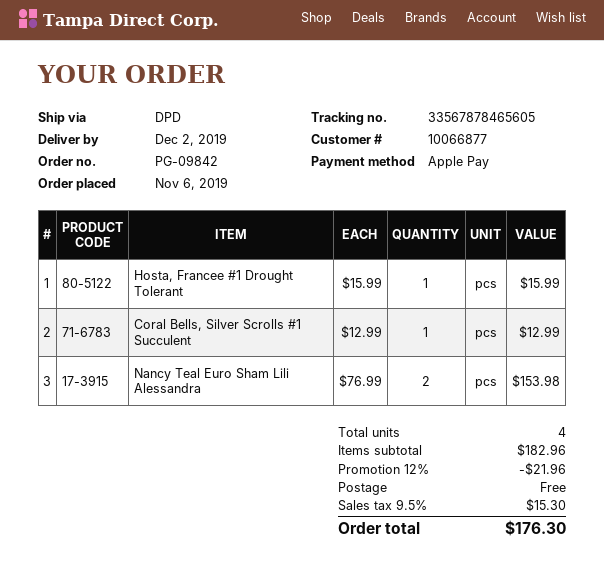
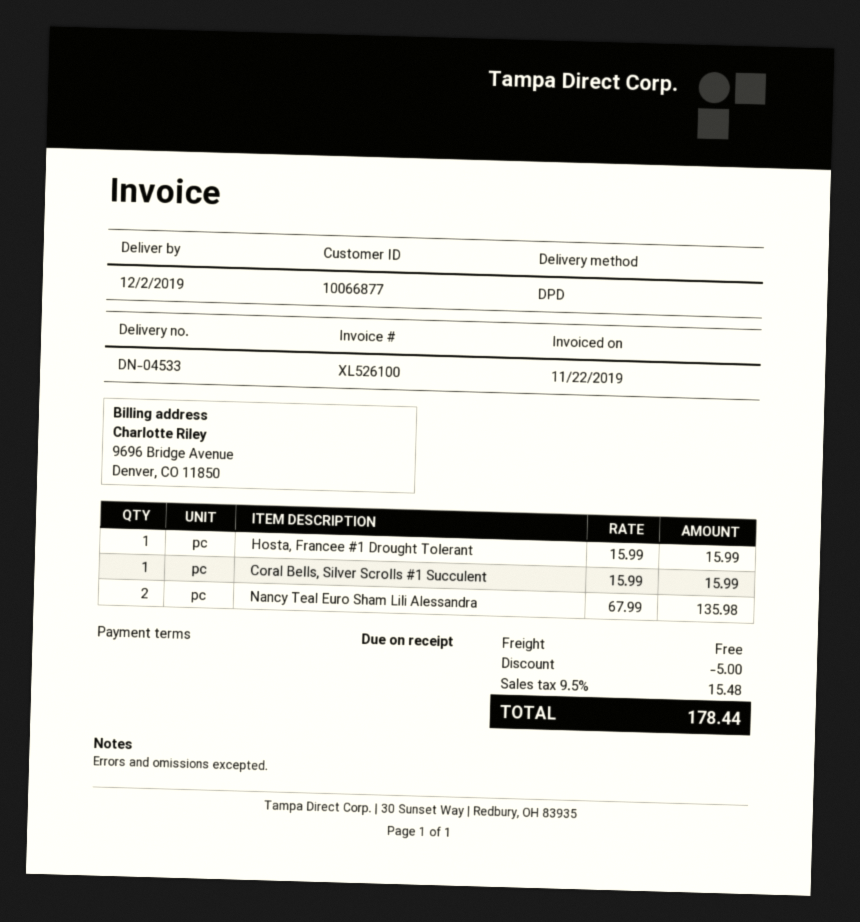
Coral Bells, Silver Scrolls #1 Succulent: 1 x 12.99 = 12.99 -> 1 x 15.99 = 15.99
Nancy Teal Euro Sham Lili Alessandra: 2 x 76.99 = 153.98 -> 2 x 67.99 = 135.98
discount: 21.96 -> 5.00
tax: 9.5% = 15.30 -> 9.5% = 15.48
total: 176.30 -> 178.44

